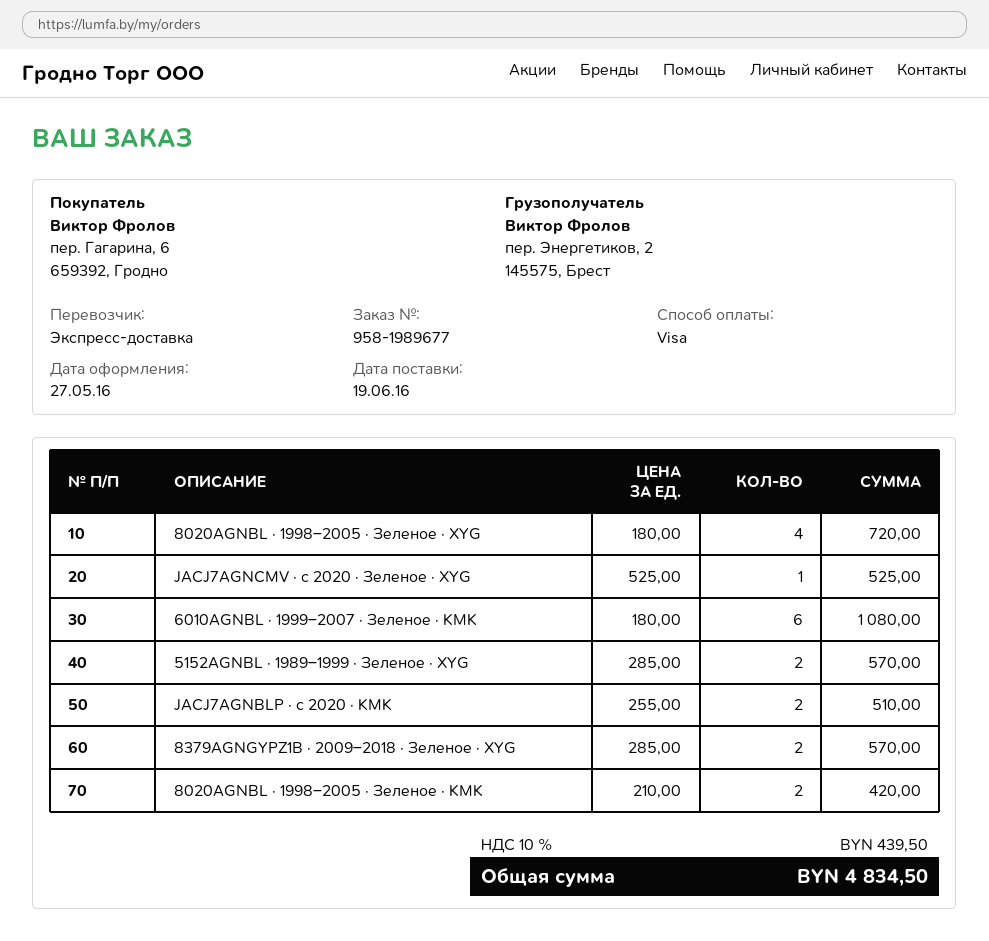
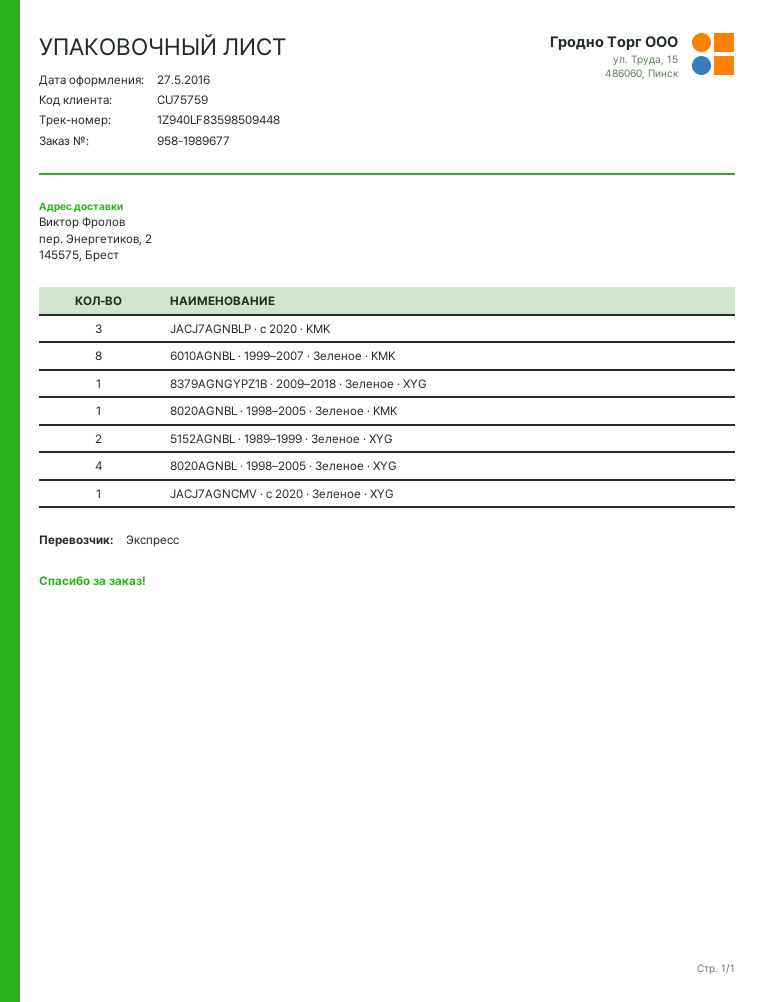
6010AGNBL · 1999–2007 · Зеленое · KMK: 6 -> 8
JACJ7AGNBLP · с 2020 · KMK: 2 -> 3
8379AGNGYPZ1B · 2009–2018 · Зеленое · XYG: 2 -> 1
8020AGNBL · 1998–2005 · Зеленое · KMK: 2 -> 1

